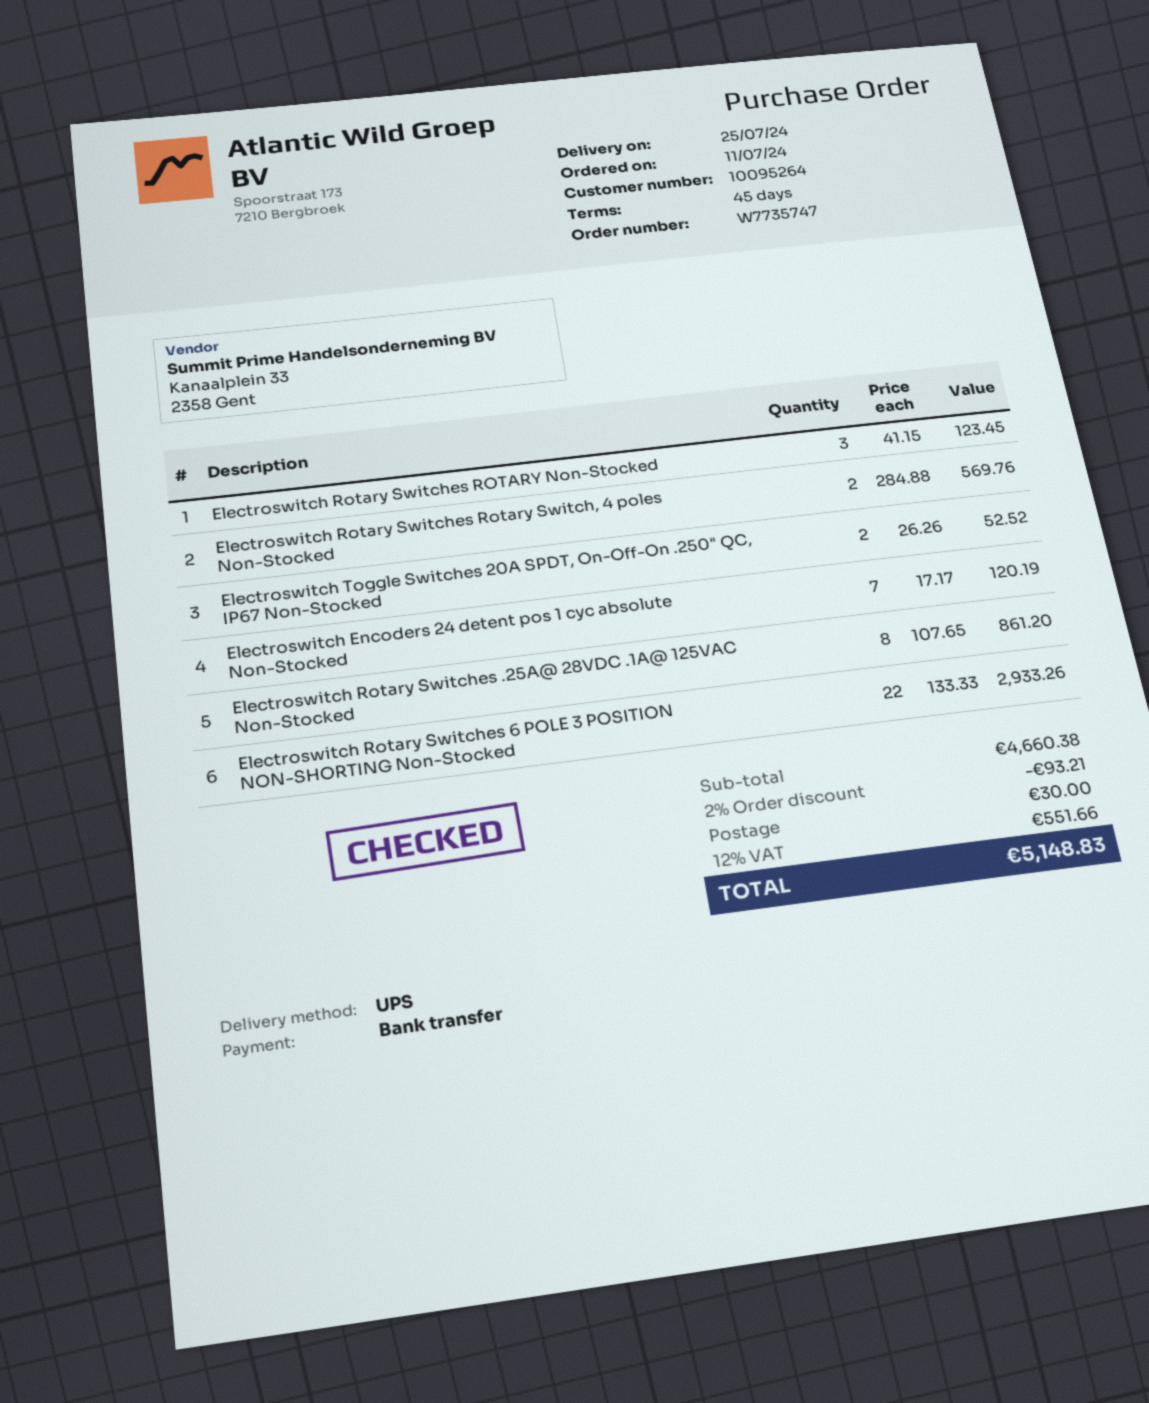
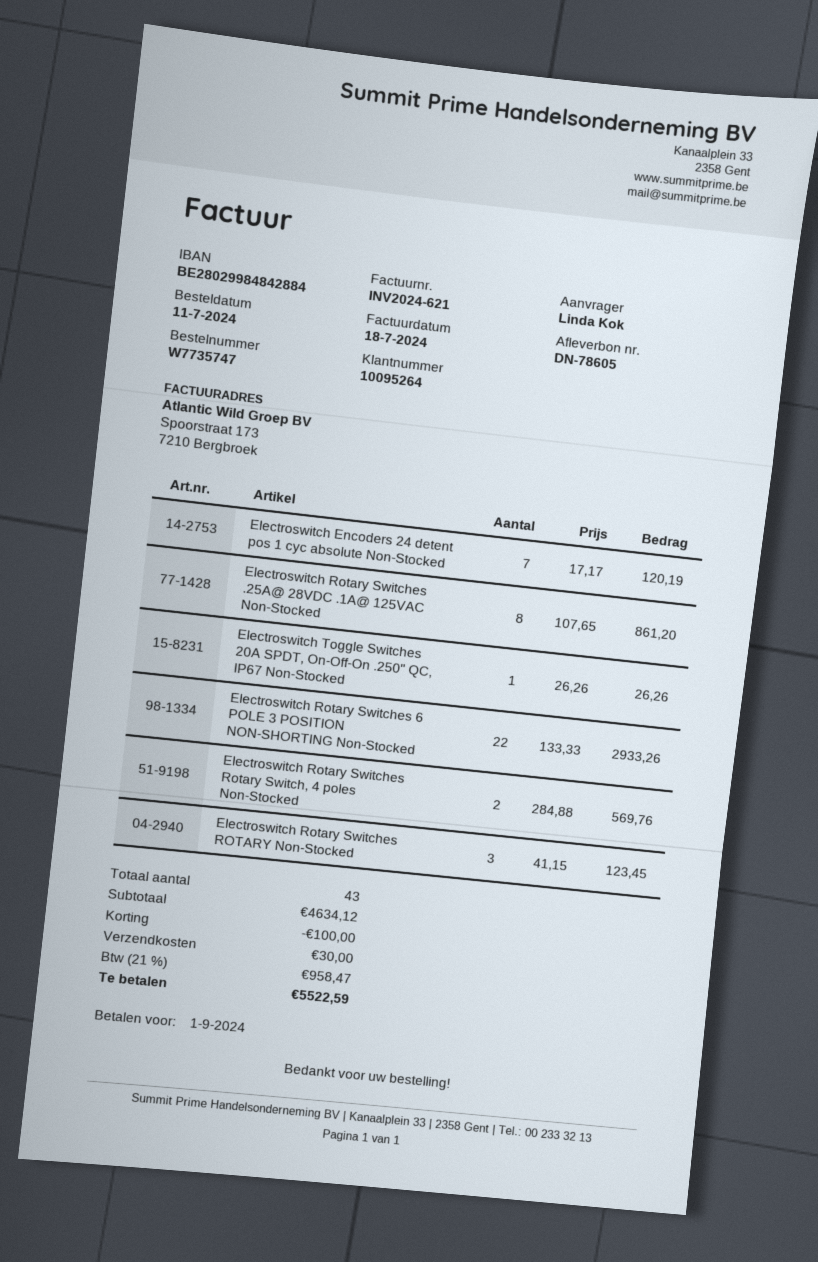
Electroswitch Toggle Switches 20A SPDT, On-Off-On .250" QC, IP67 Non-Stocked: 2 x 26.26 = 52.52 -> 1 x 26.26 = 26.26
subtotal: 4660.38 -> 4634.12
discount: 93.21 -> 100.00
tax: 12% = 551.66 -> 21% = 958.47
total: 5148.83 -> 5522.59

